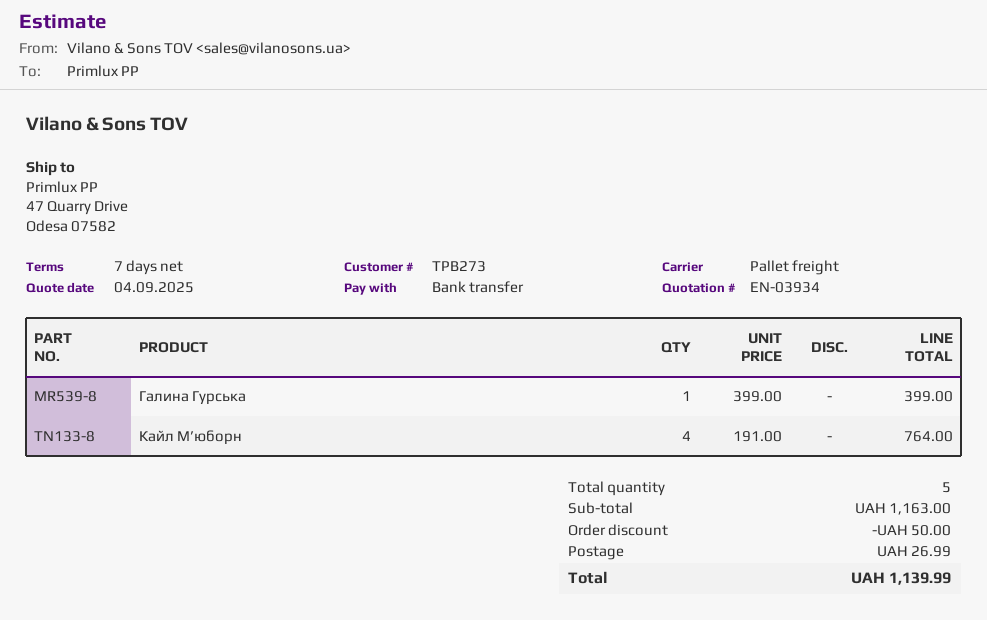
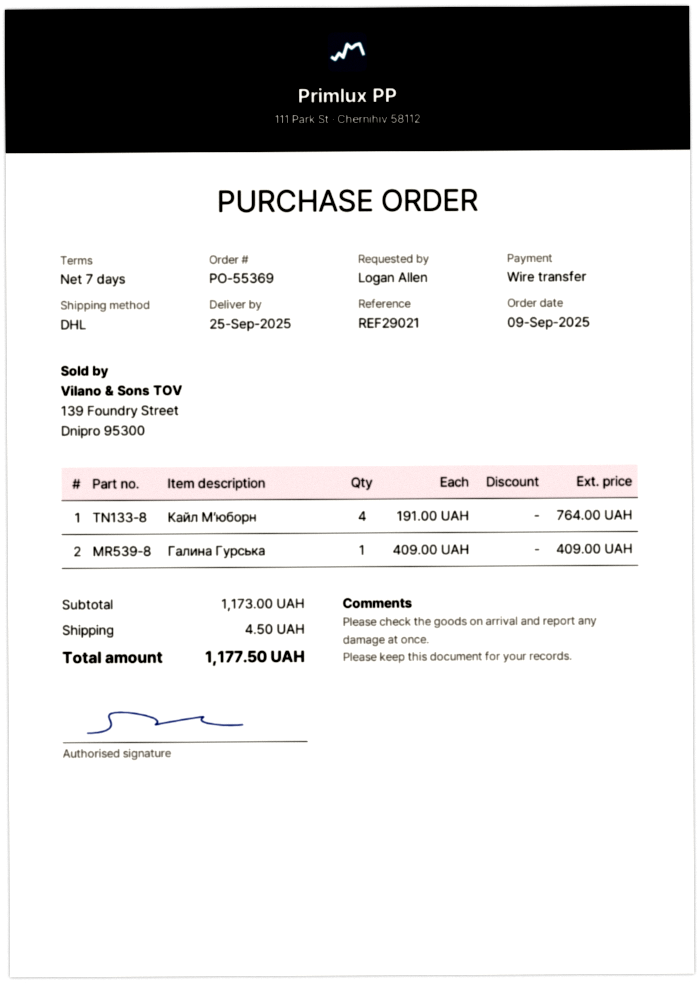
shipping method: pallet freight -> DHL
Галина Гурська: 1 x 399.00 = 399.00 -> 1 x 409.00 = 409.00
subtotal: 1163.00 -> 1173.00
discount: 50.00 -> none
shipping: 26.99 -> 4.50
total: 1139.99 -> 1177.50

